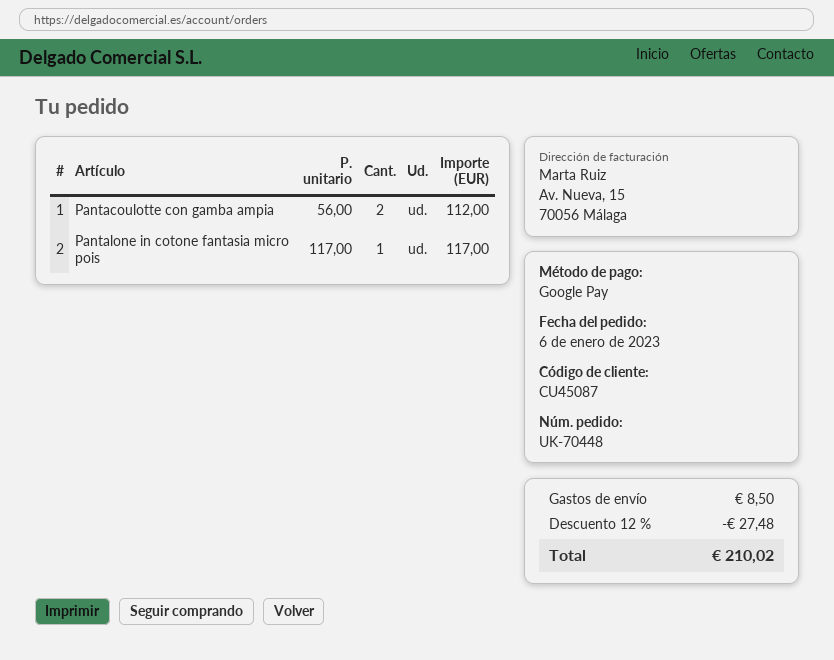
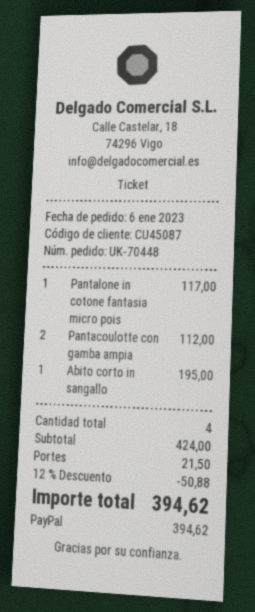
payment method: Google Pay -> PayPal
Abito corto in sangallo: none -> 1 for 195.00
discount: 12% = 27.48 -> 12% = 50.88
shipping: 8.50 -> 21.50
total: 210.02 -> 394.62

